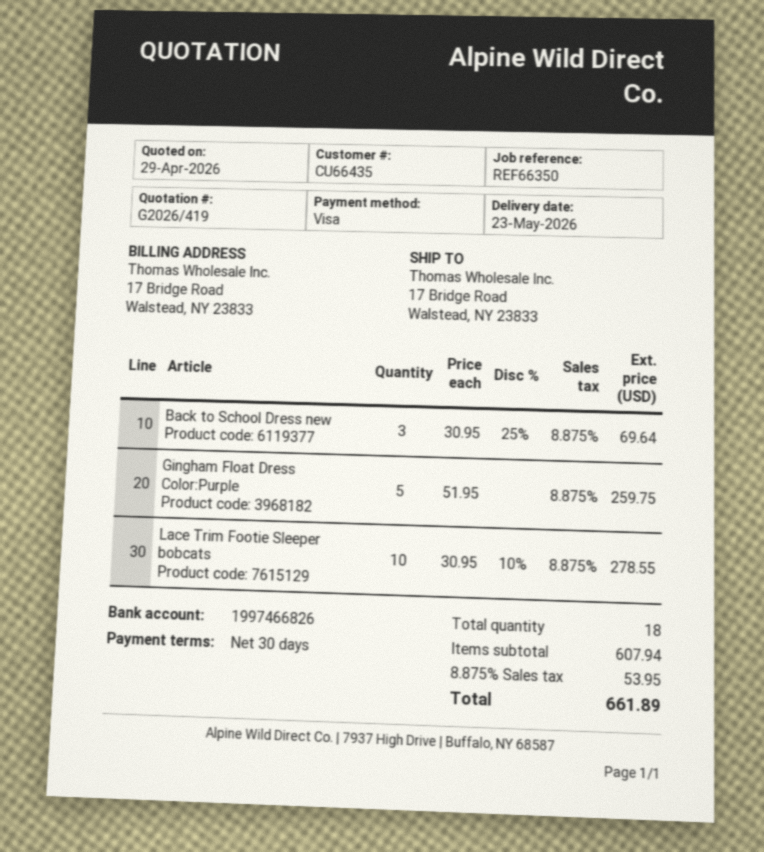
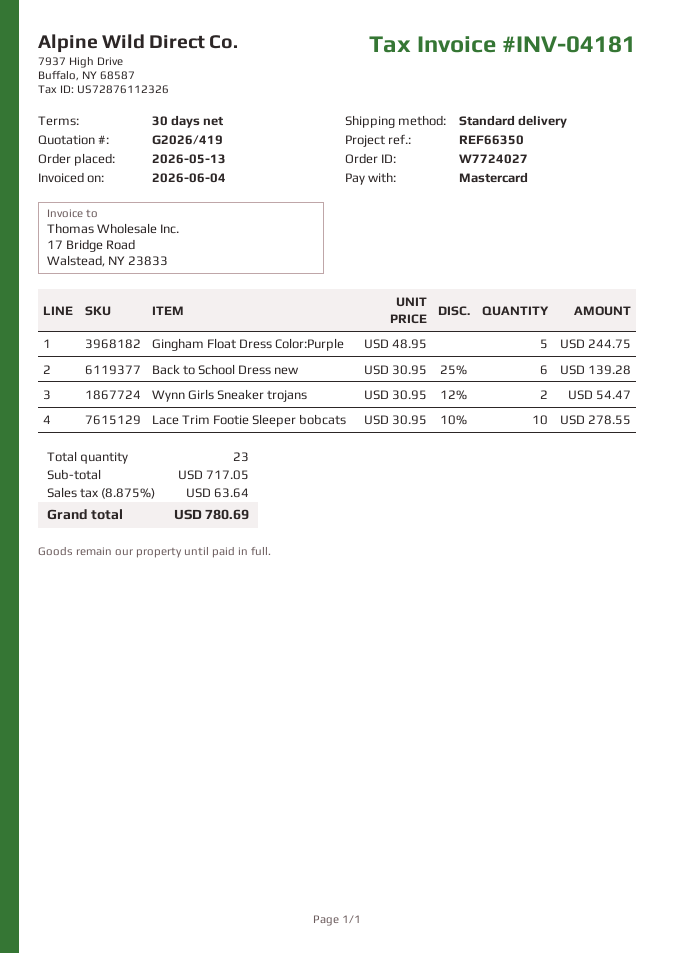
payment method: Visa -> Mastercard
Back to School Dress new: 3 x 30.95 - 25% = 69.64 -> 6 x 30.95 - 25% = 139.28
Gingham Float Dress Color:Purple: 5 x 51.95 = 259.75 -> 5 x 48.95 = 244.75
Wynn Girls Sneaker trojans: none -> 2 x 30.95 - 12% = 54.47
total quantity: 18 -> 23
subtotal: 607.94 -> 717.05
tax: 8.875% = 53.95 -> 8.875% = 63.64
total: 661.89 -> 780.69

